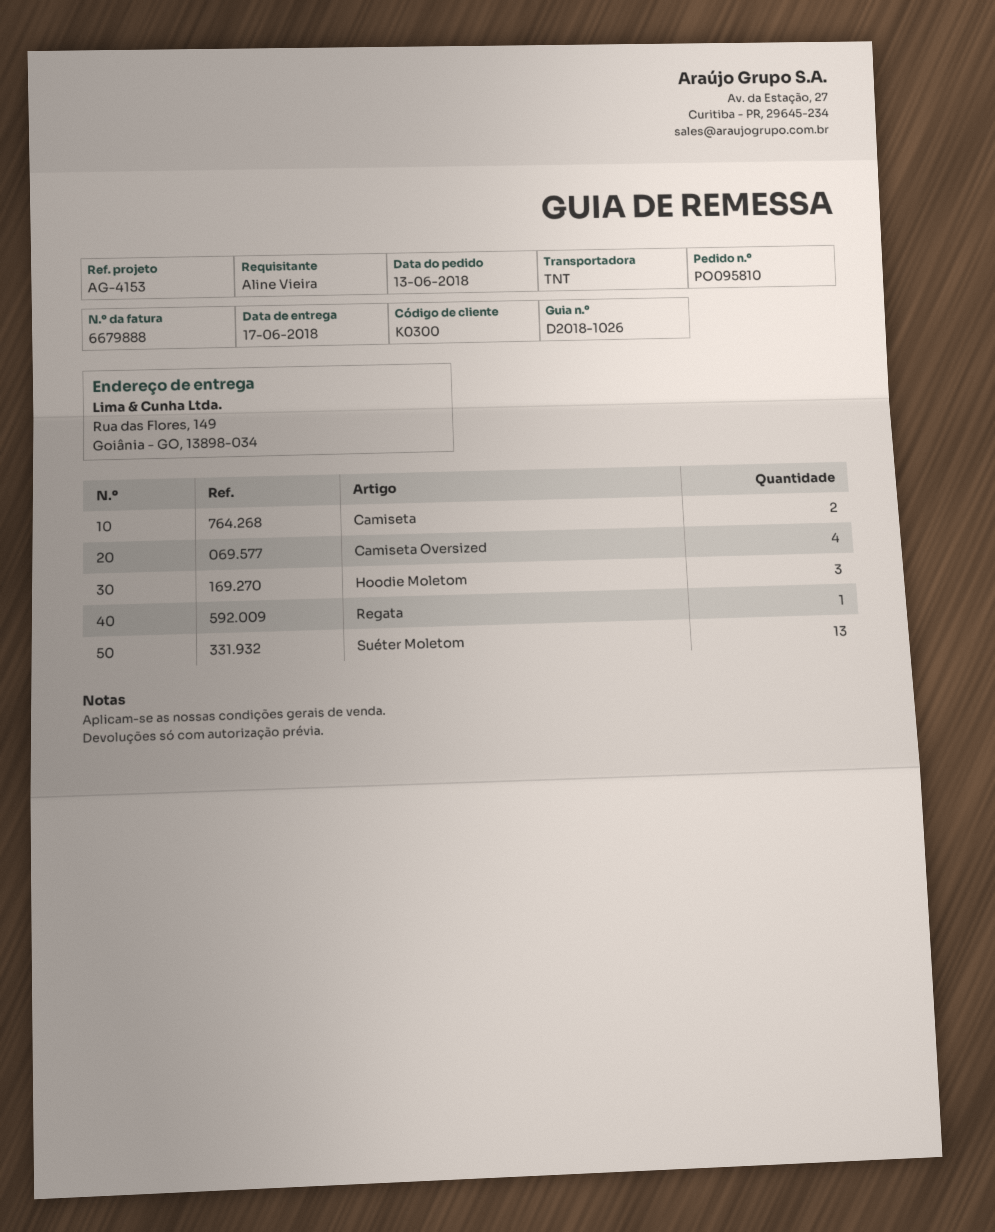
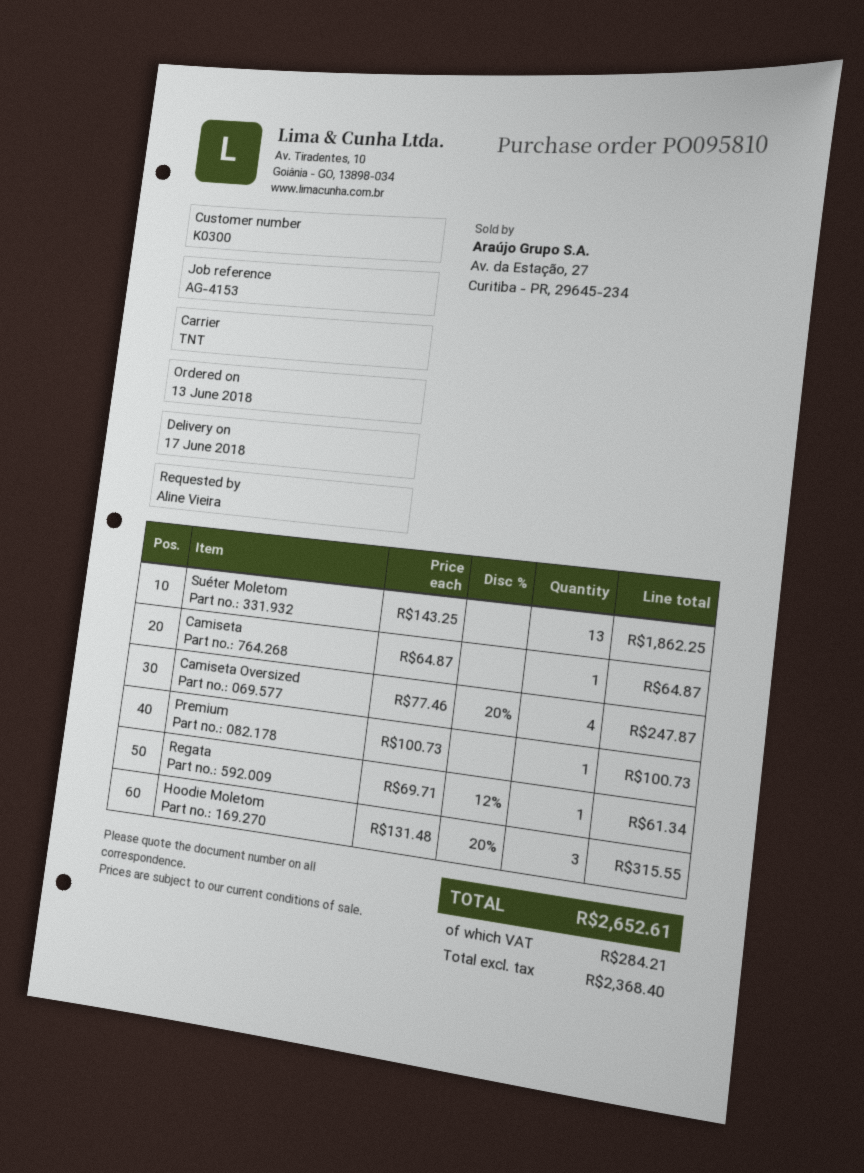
Camiseta: 2 -> 1
Premium: none -> 1

